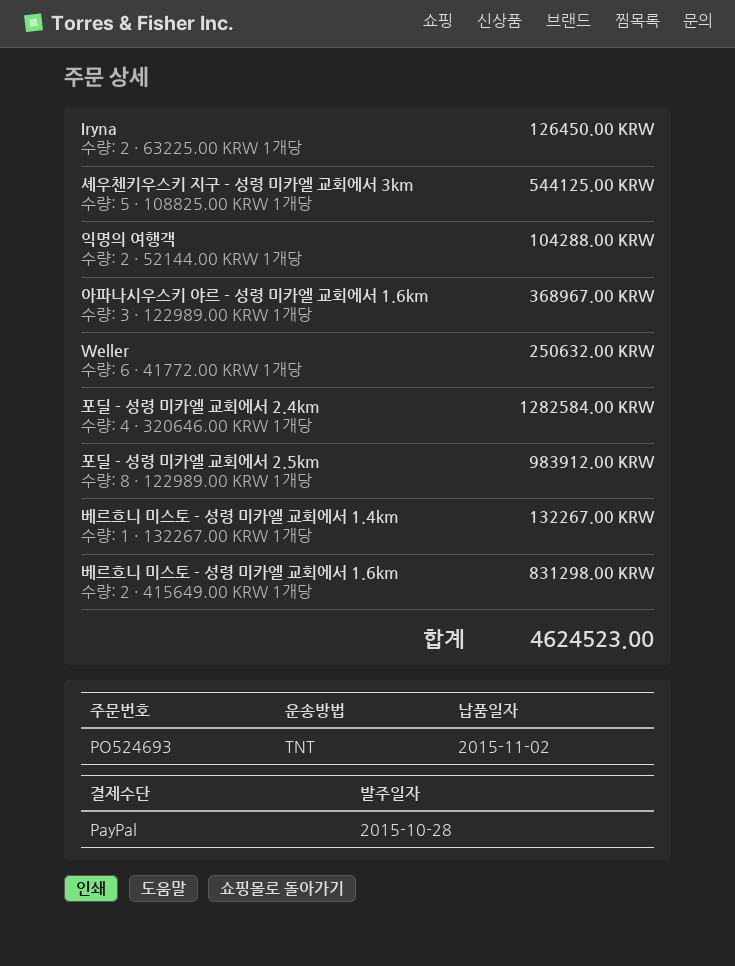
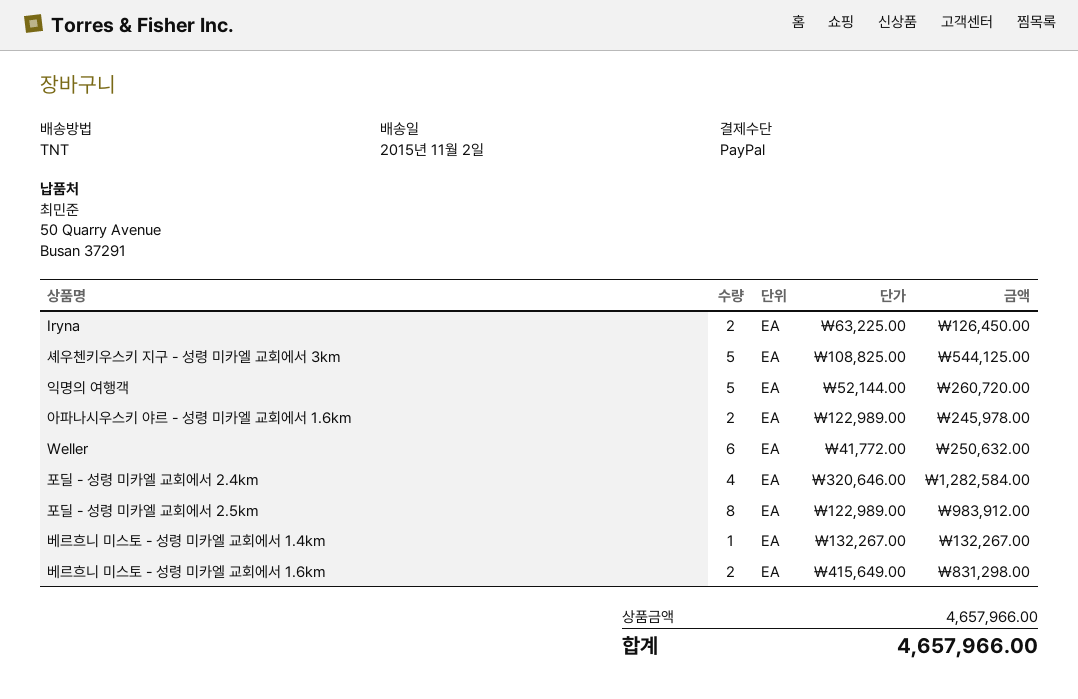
익명의 여행객: 2 x 52144.00 = 104288.00 -> 5 x 52144.00 = 260720.00
아파나시우스키 야르 - 성령 미카엘 교회에서 1.6km: 3 x 122989.00 = 368967.00 -> 2 x 122989.00 = 245978.00
total: 4624523.00 -> 4657966.00

